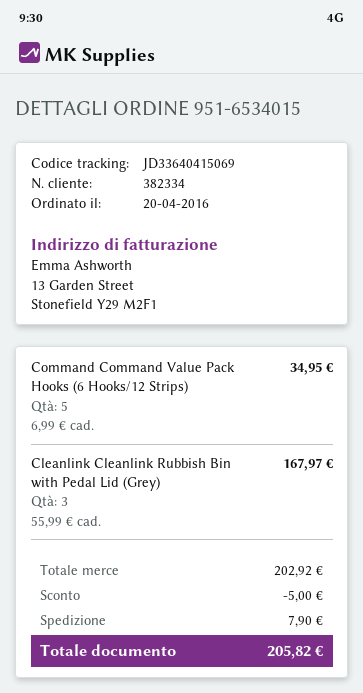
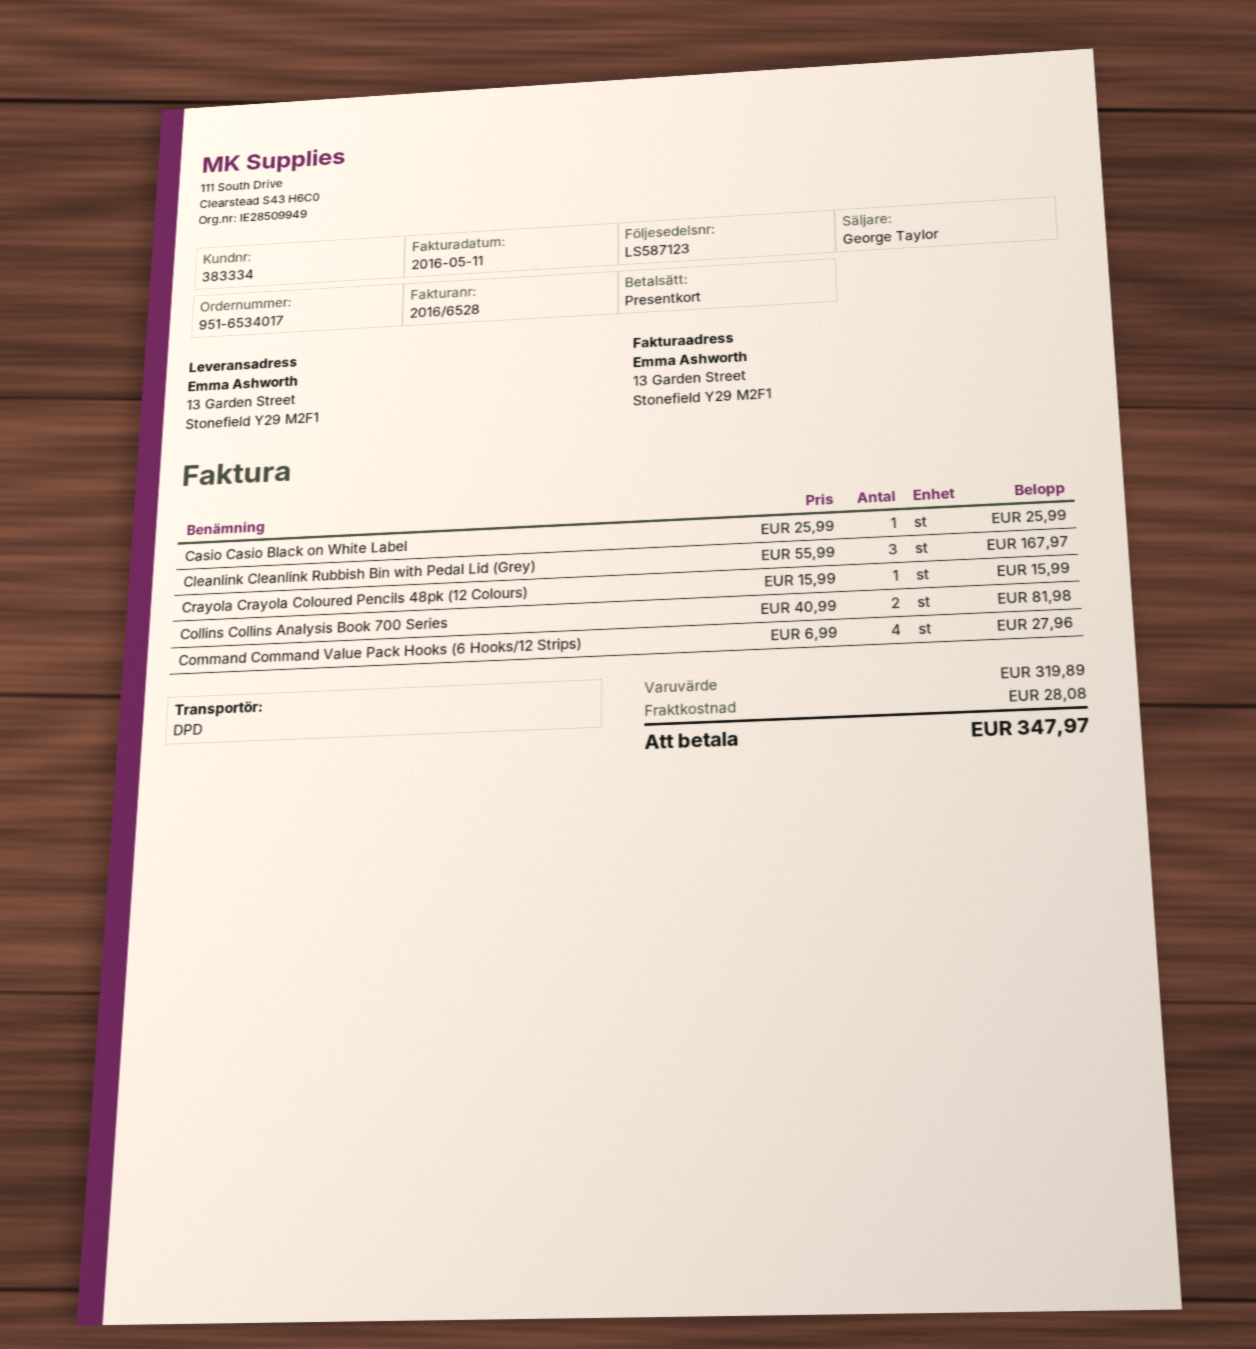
order number: 951-6534015 -> 951-6534017
customer number: 382334 -> 383334
Command Command Value Pack Hooks (6 Hooks/12 Strips): 5 x 6.99 = 34.95 -> 4 x 6.99 = 27.96
Casio Casio Black on White Label: none -> 1 x 25.99 = 25.99
Crayola Crayola Coloured Pencils 48pk (12 Colours): none -> 1 x 15.99 = 15.99
Collins Collins Analysis Book 700 Series: none -> 2 x 40.99 = 81.98
subtotal: 202.92 -> 319.89
discount: 5.00 -> none
shipping: 7.90 -> 28.08
total: 205.82 -> 347.97

